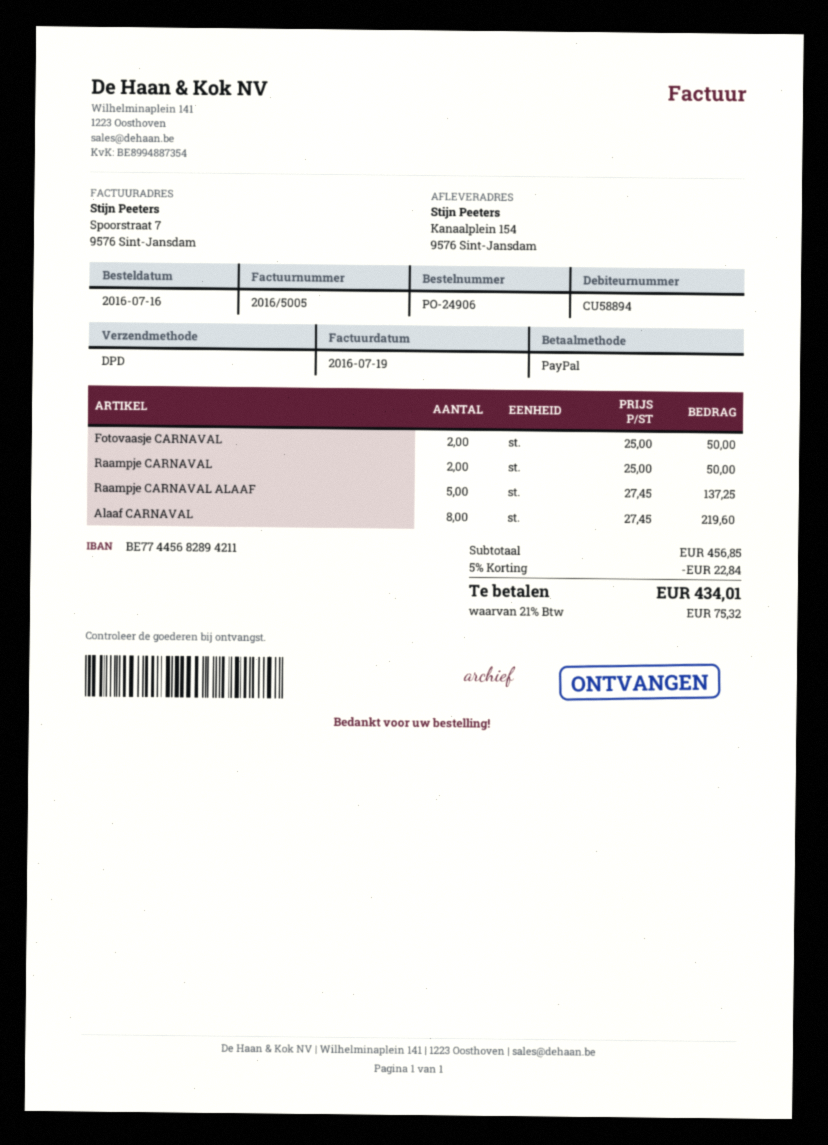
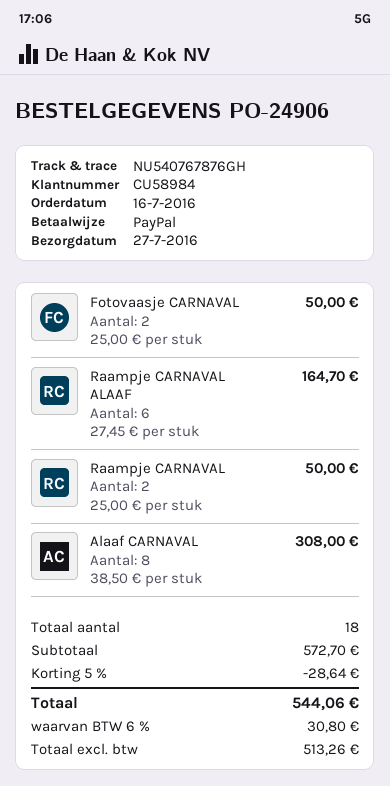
customer number: CU58894 -> CU58984
Raampje CARNAVAL ALAAF: 5 x 27.45 = 137.25 -> 6 x 27.45 = 164.70
Alaaf CARNAVAL: 8 x 27.45 = 219.60 -> 8 x 38.50 = 308.00
subtotal: 456.85 -> 572.70
discount: 5% = 22.84 -> 5% = 28.64
tax: 21% = 75.32 -> 6% = 30.80
total: 434.01 -> 544.06

